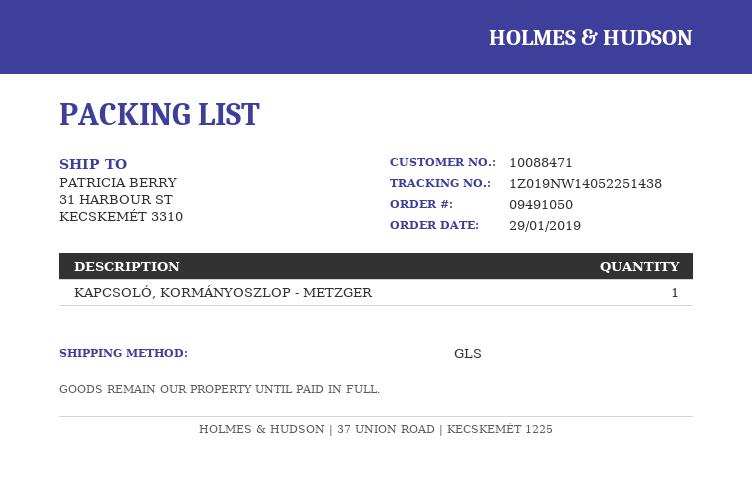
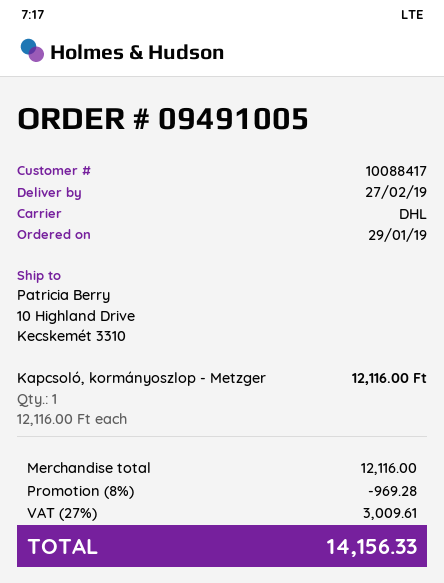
order number: 09491050 -> 09491005
customer number: 10088471 -> 10088417
shipping method: GLS -> DHL
ship to: 31 HARBOUR ST, KECSKEMÉT 3310 -> 10 Highland Drive, Kecskemét 3310

